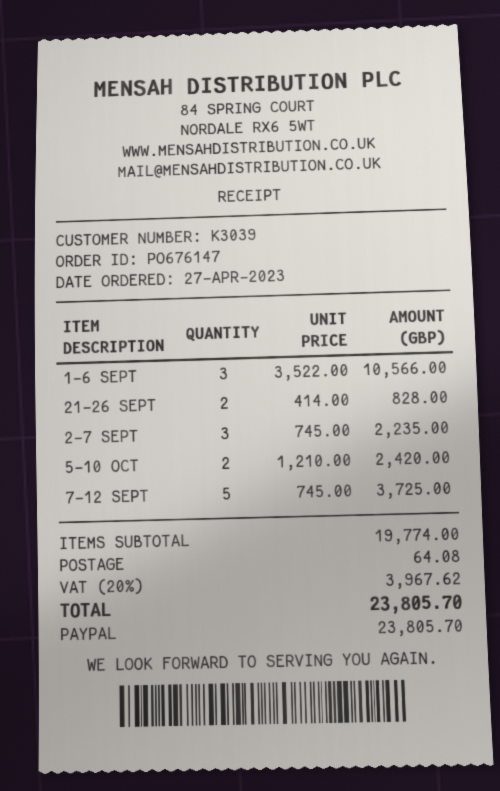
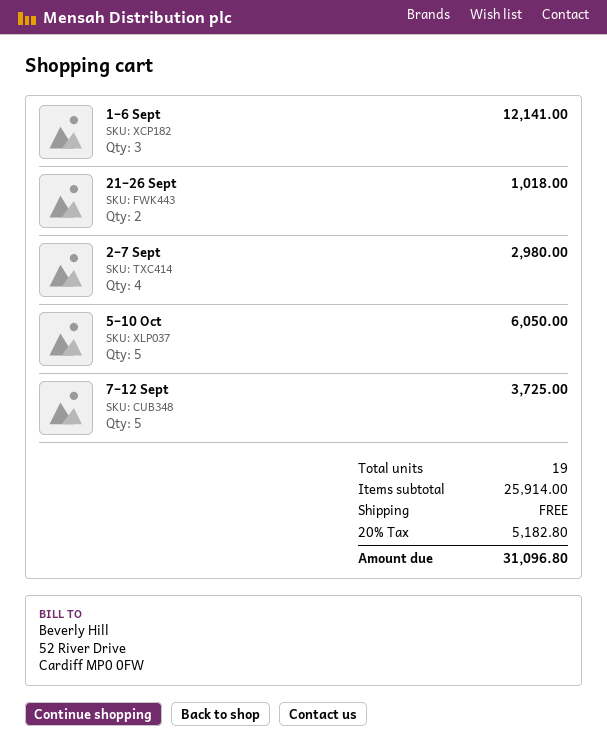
1–6 SEPT: 3 for 10566.00 -> 3 for 12141.00
21–26 SEPT: 2 for 828.00 -> 2 for 1018.00
2–7 SEPT: 3 for 2235.00 -> 4 for 2980.00
5–10 OCT: 2 for 2420.00 -> 5 for 6050.00
subtotal: 19774.00 -> 25914.00
shipping: 64.08 -> 0.00
tax: 20% = 3967.62 -> 20% = 5182.80
total: 23805.70 -> 31096.80

